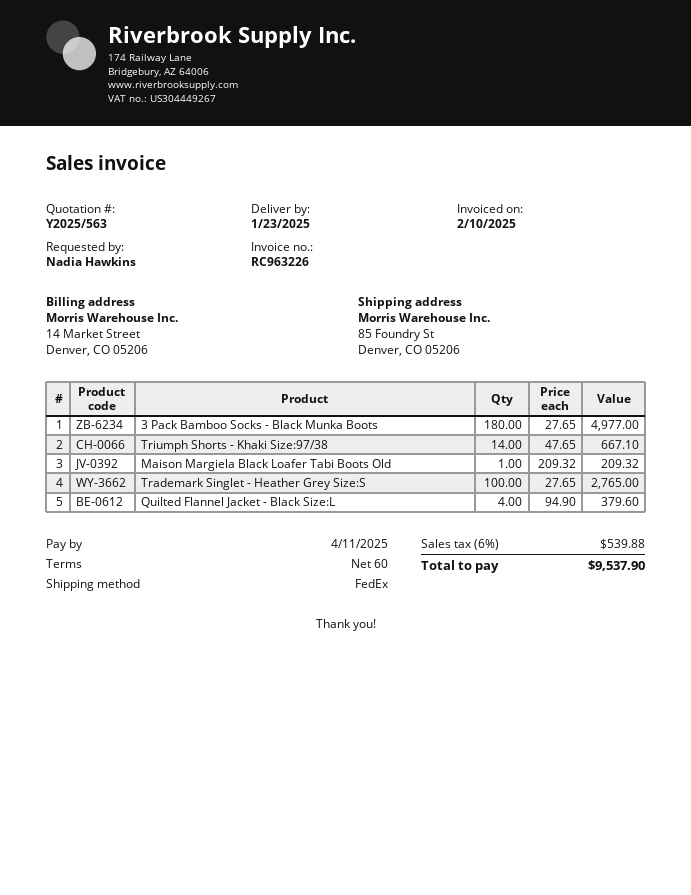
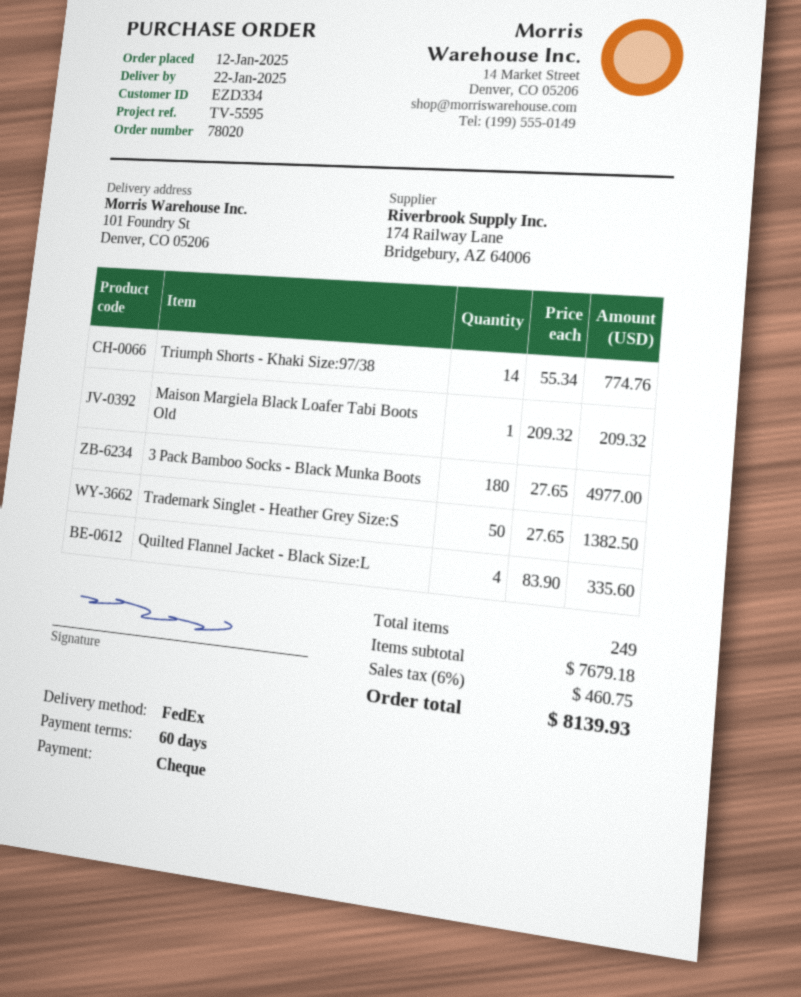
delivery date: 2025-01-23 -> 2025-01-22
ship to: 85 Foundry St, Denver, CO 05206 -> 101 Foundry St, Denver, CO 05206
Triumph Shorts - Khaki Size:97/38: 14 x 47.65 = 667.10 -> 14 x 55.34 = 774.76
Trademark Singlet - Heather Grey Size:S: 100 x 27.65 = 2765.00 -> 50 x 27.65 = 1382.50
Quilted Flannel Jacket - Black Size:L: 4 x 94.90 = 379.60 -> 4 x 83.90 = 335.60
tax: 6% = 539.88 -> 6% = 460.75
total: 9537.90 -> 8139.93

